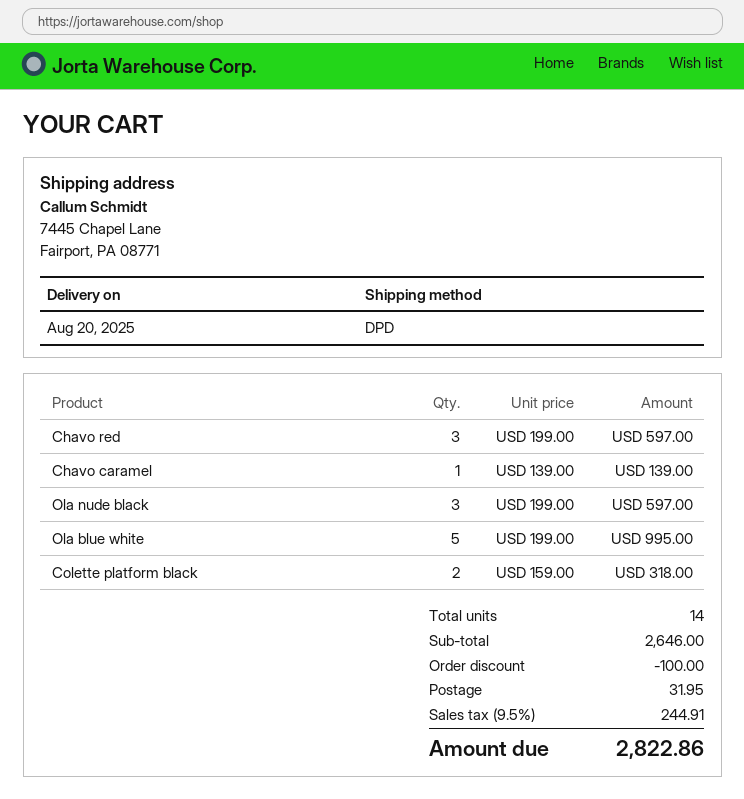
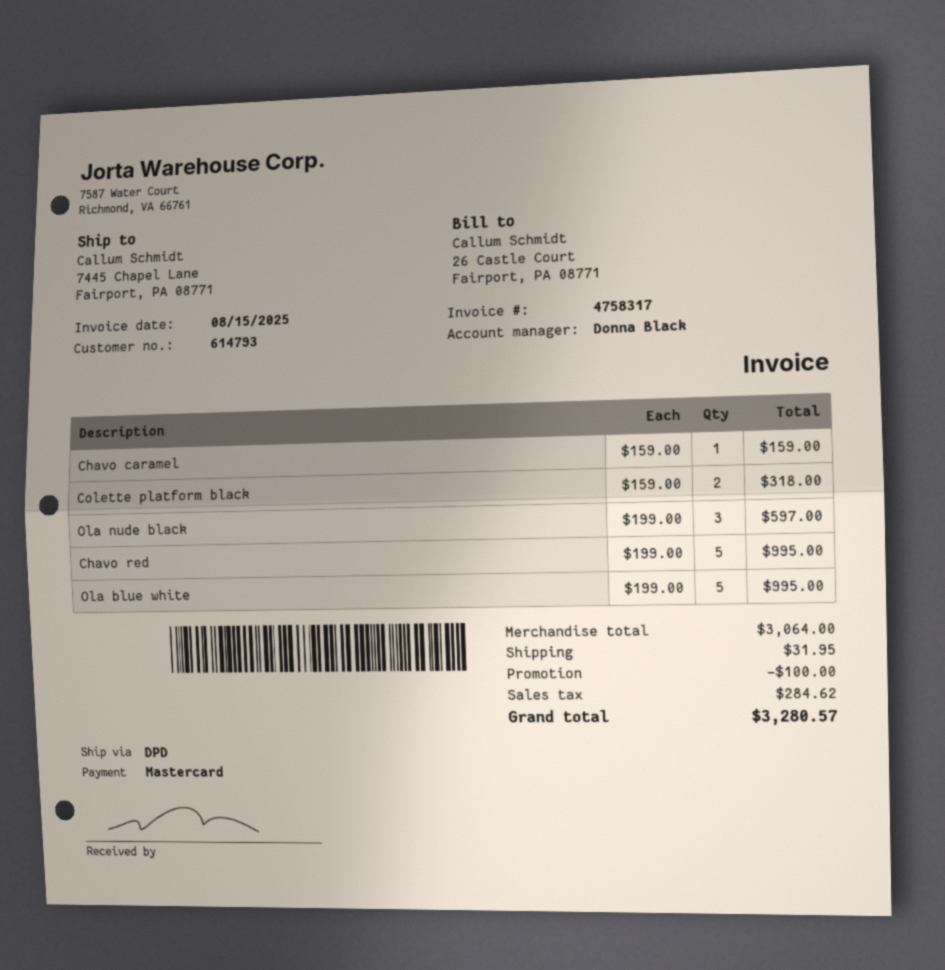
Chavo red: 3 x 199.00 = 597.00 -> 5 x 199.00 = 995.00
Chavo caramel: 1 x 139.00 = 139.00 -> 1 x 159.00 = 159.00
subtotal: 2646.00 -> 3064.00
tax: 244.91 -> 284.62
total: 2822.86 -> 3280.57

